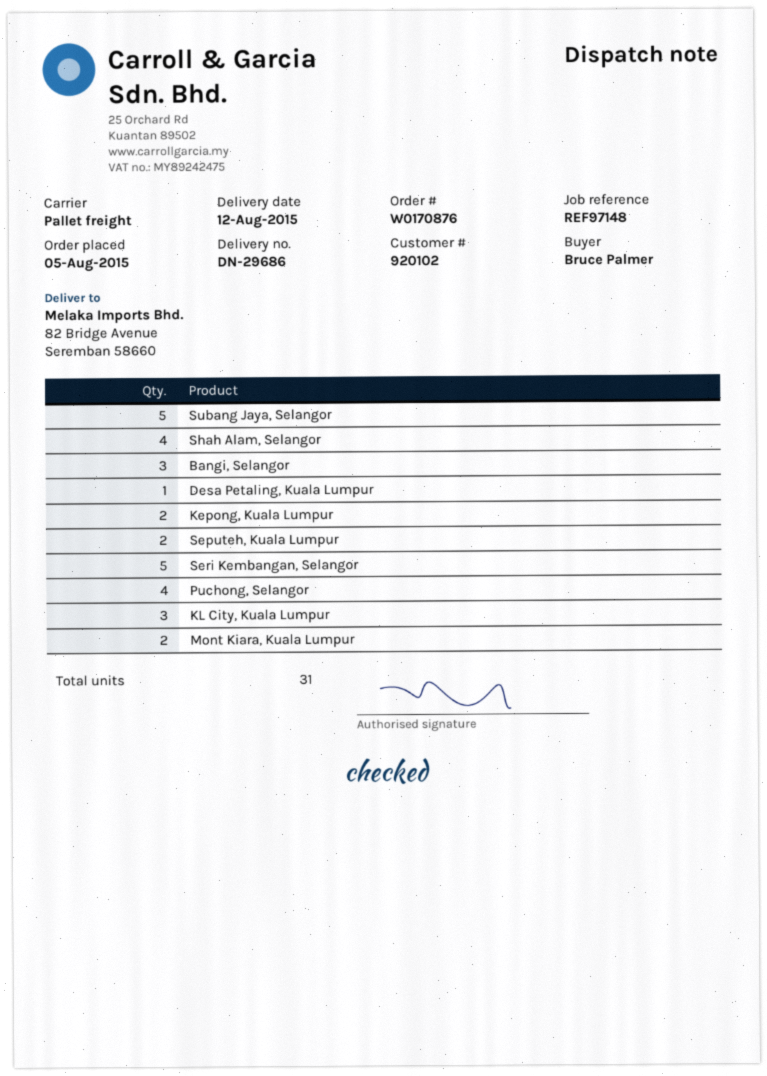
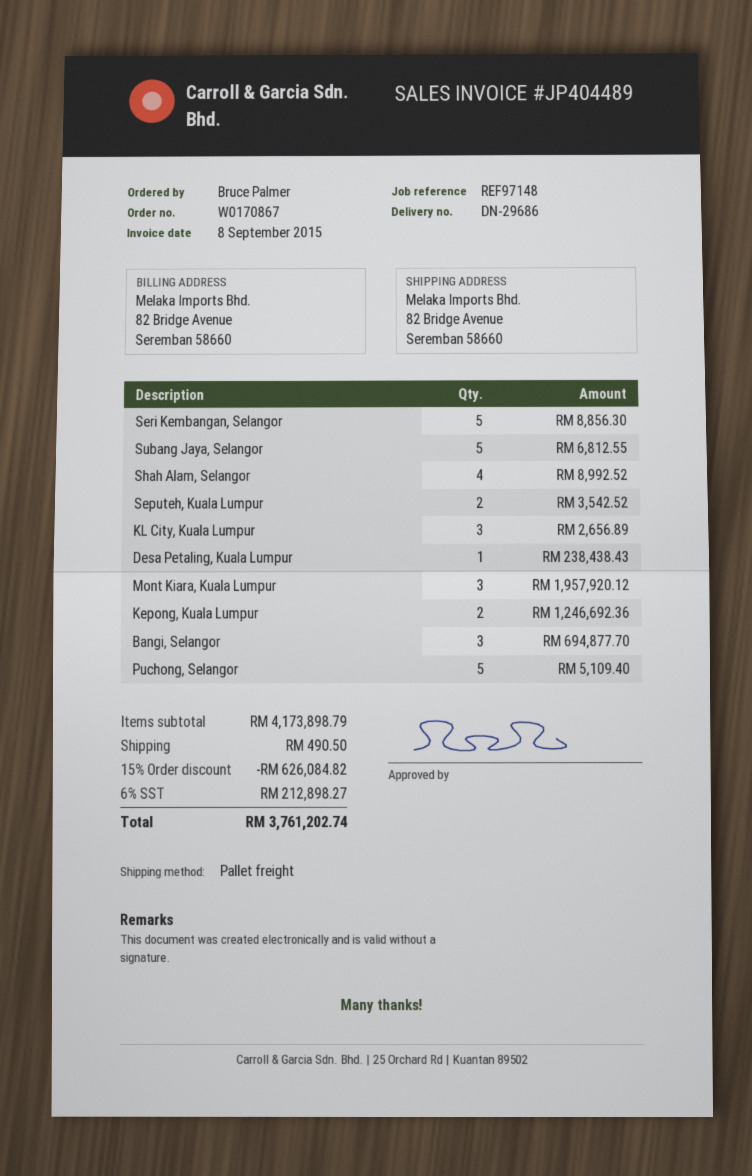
order number: W0170876 -> W0170867
Puchong, Selangor: 4 -> 5
Mont Kiara, Kuala Lumpur: 2 -> 3

